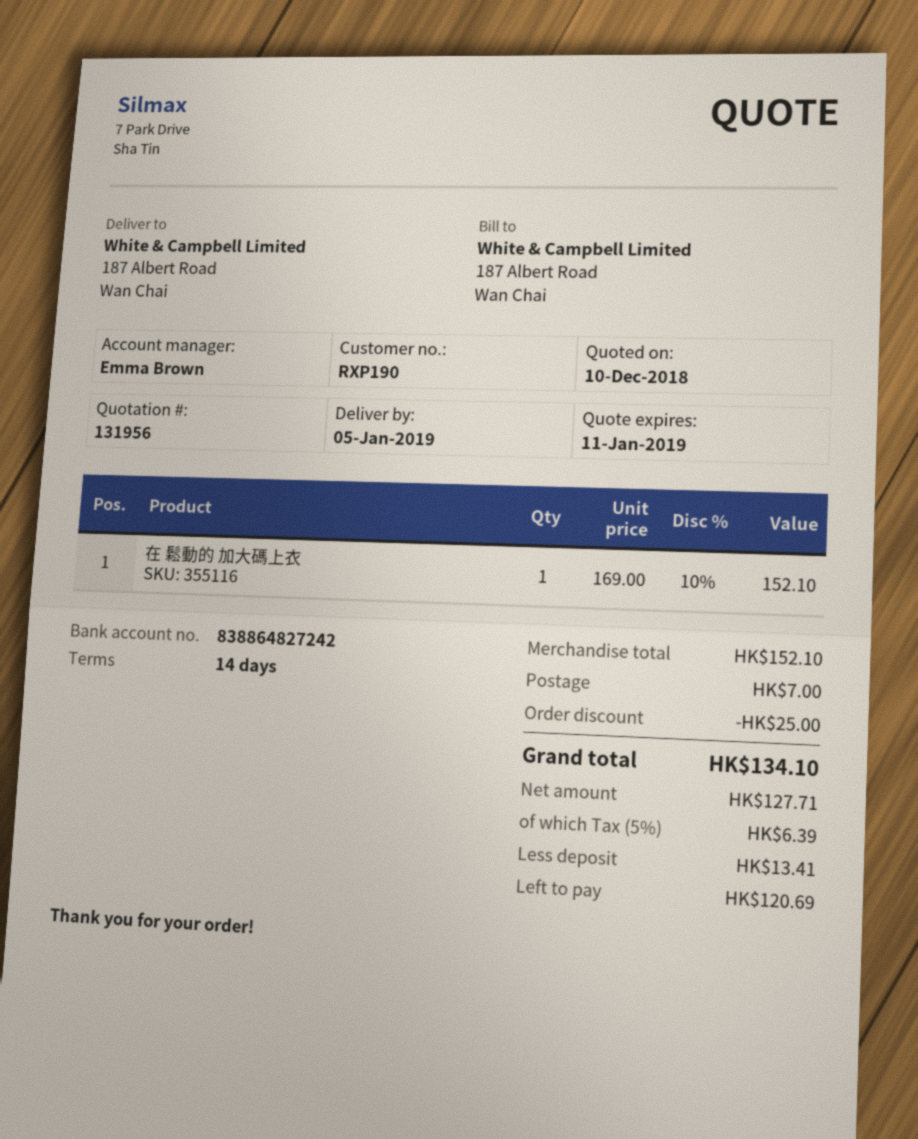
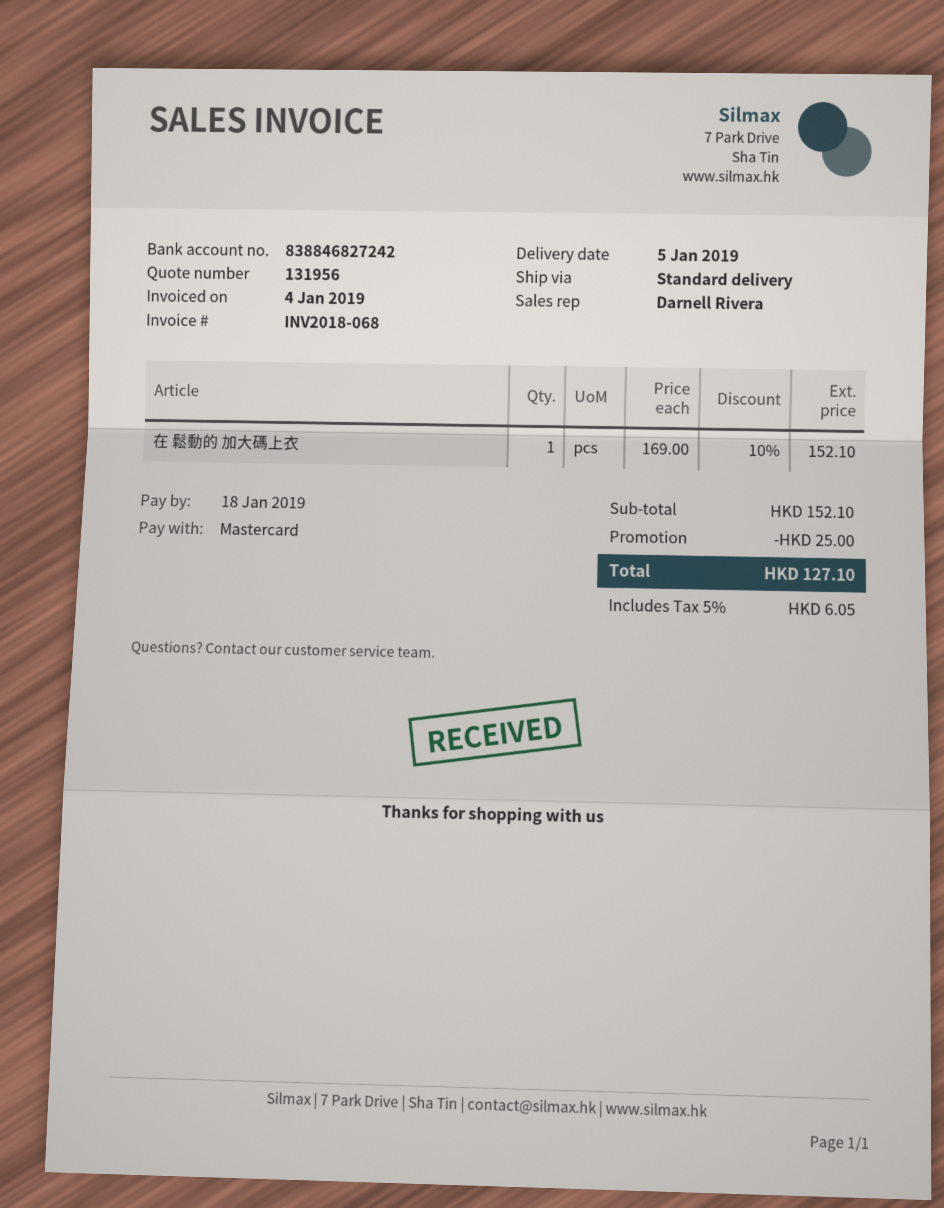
sales rep: Emma Brown -> Darnell Rivera
bank account: 838864827242 -> 838846827242
shipping: 7.00 -> none
tax: 5% = 6.39 -> 5% = 6.05
total: 134.10 -> 127.10

